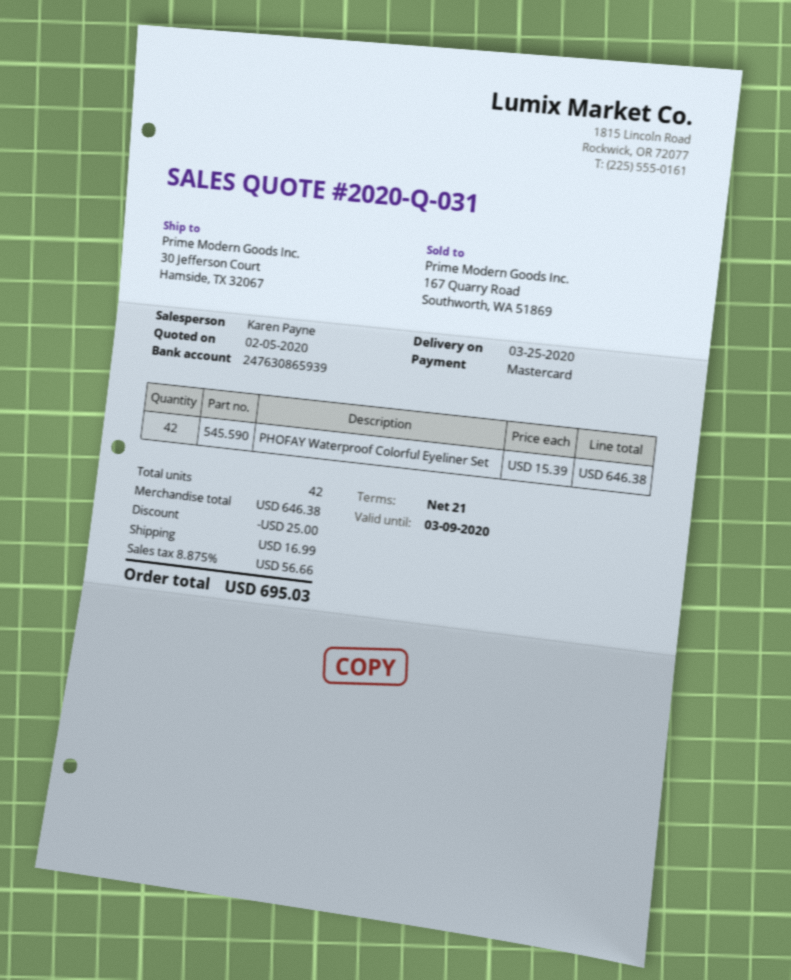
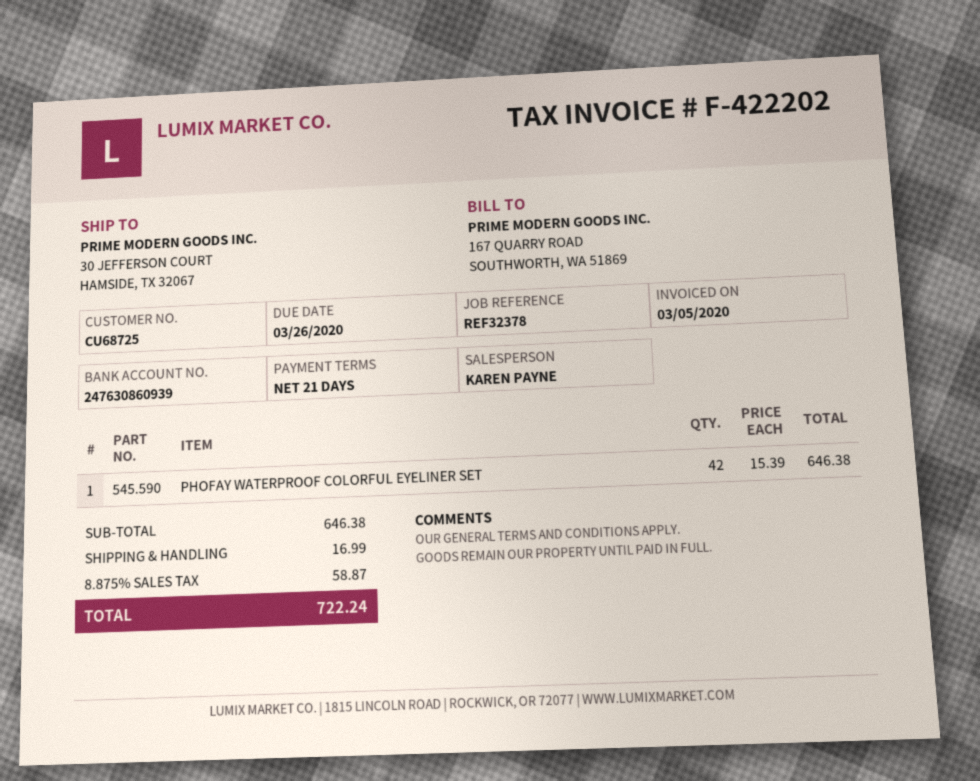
bank account: 247630865939 -> 247630860939
discount: 25.00 -> none
tax: 8.875% = 56.66 -> 8.875% = 58.87
total: 695.03 -> 722.24

